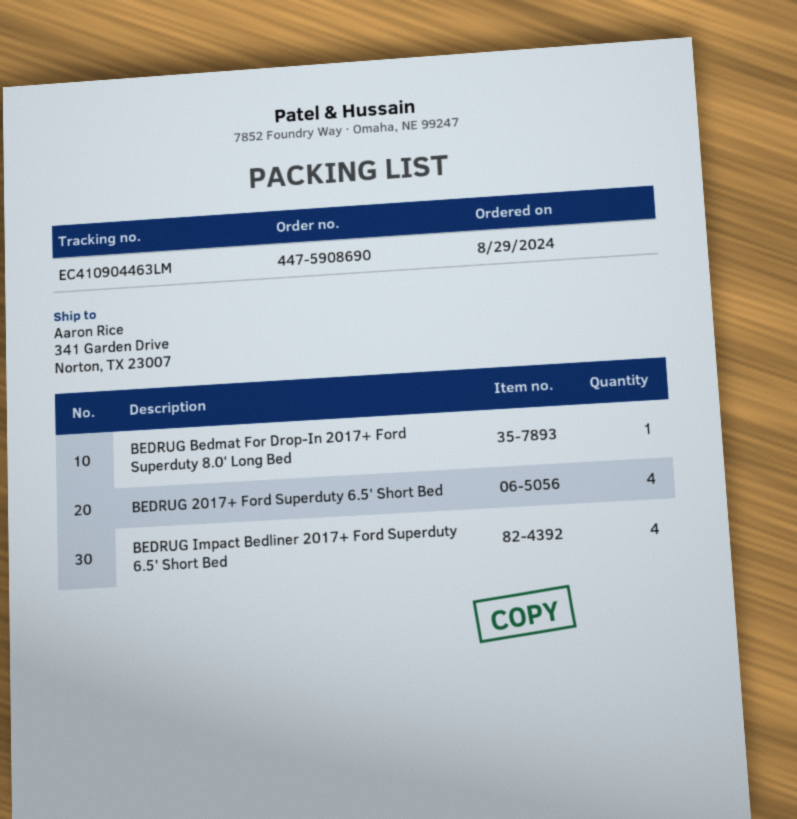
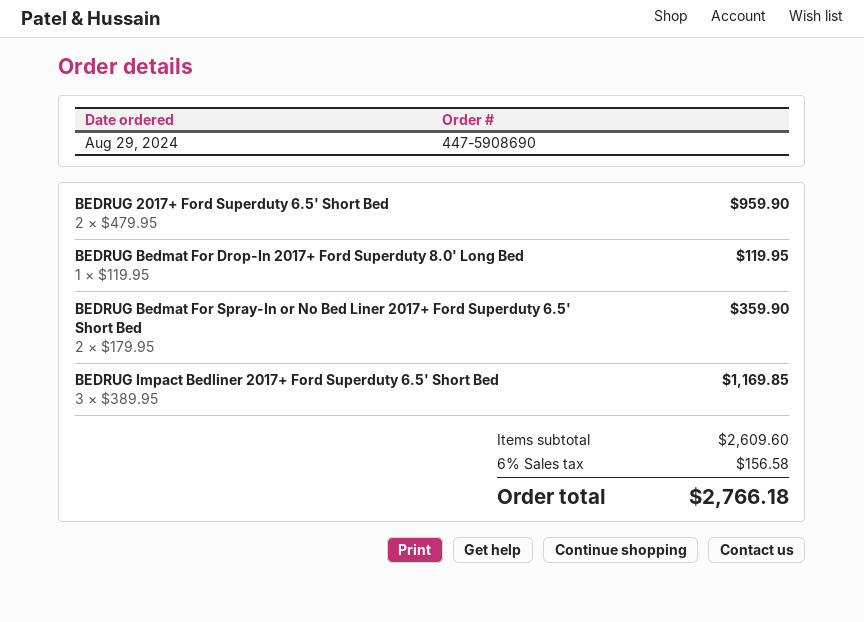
BEDRUG 2017+ Ford Superduty 6.5' Short Bed: 4 -> 2
BEDRUG Impact Bedliner 2017+ Ford Superduty 6.5' Short Bed: 4 -> 3
BEDRUG Bedmat For Spray-In or No Bed Liner 2017+ Ford Superduty 6.5' Short Bed: none -> 2

